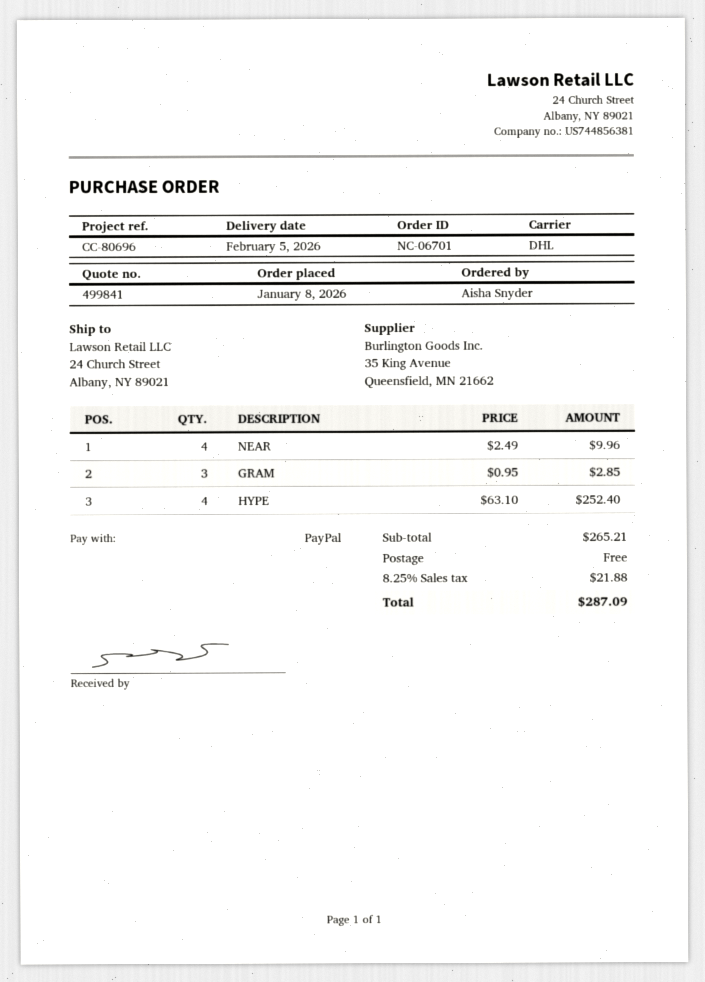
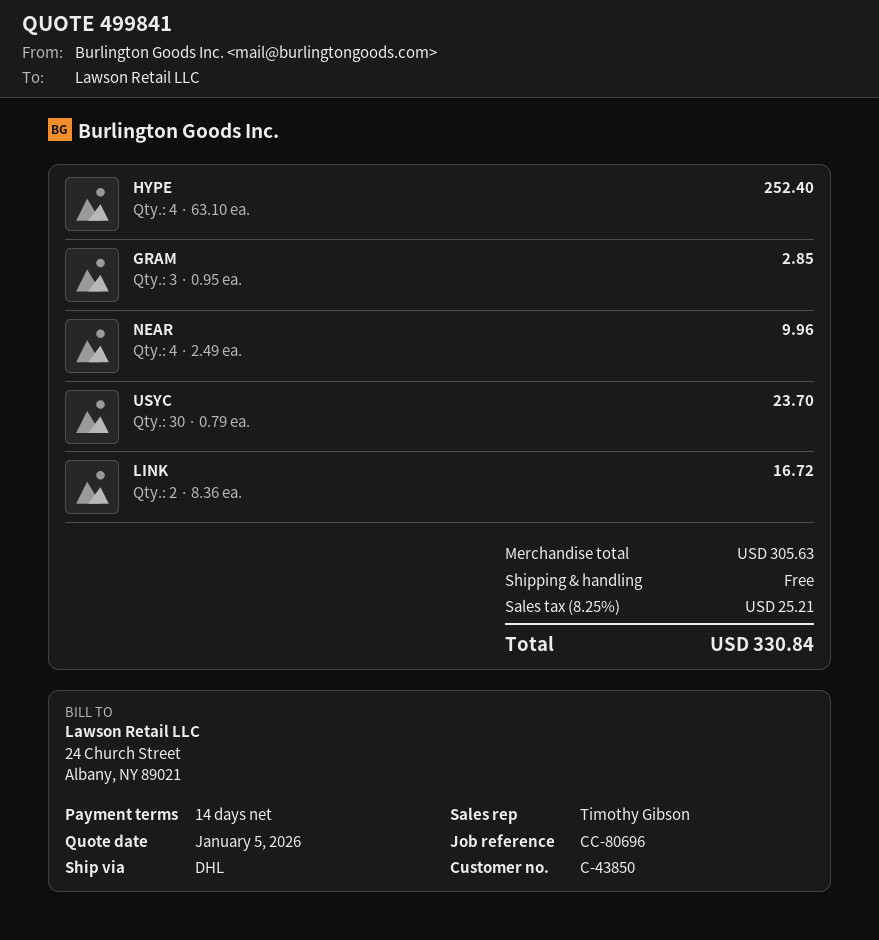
USYC: none -> 30 x 0.79 = 23.70
LINK: none -> 2 x 8.36 = 16.72
subtotal: 265.21 -> 305.63
tax: 8.25% = 21.88 -> 8.25% = 25.21
total: 287.09 -> 330.84

